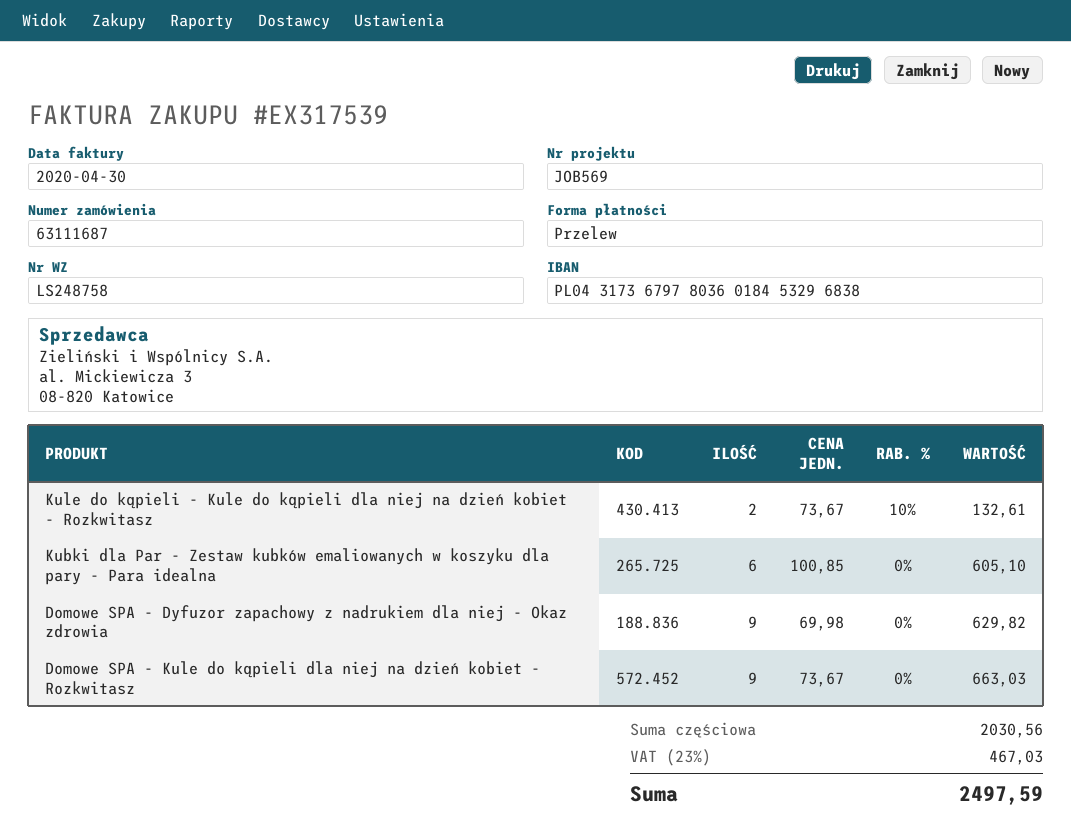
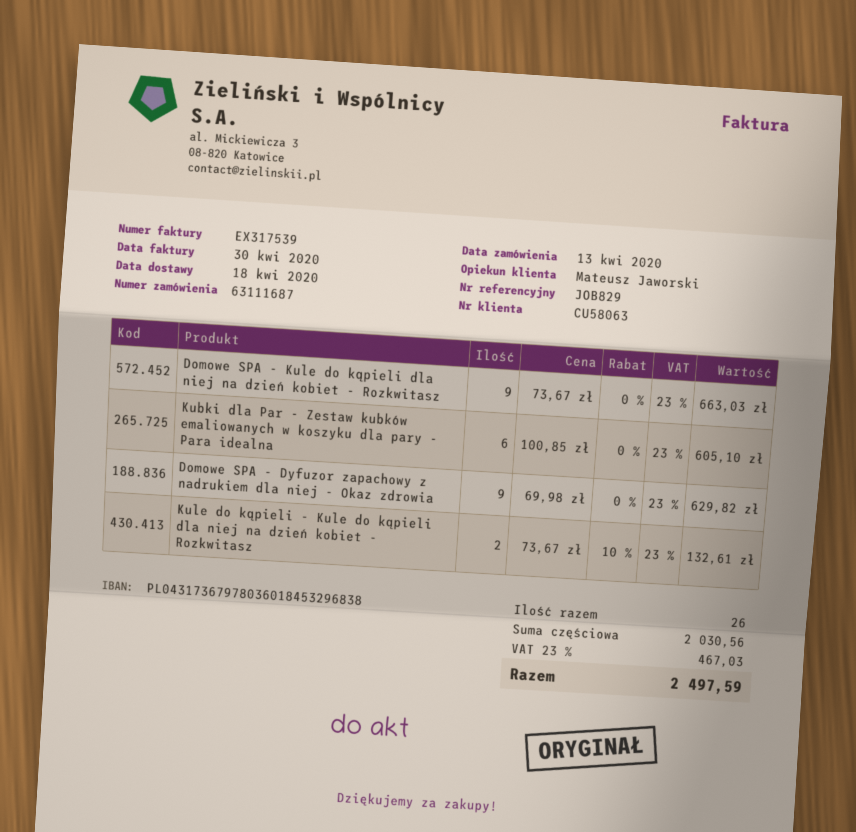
reference: JOB569 -> JOB829

